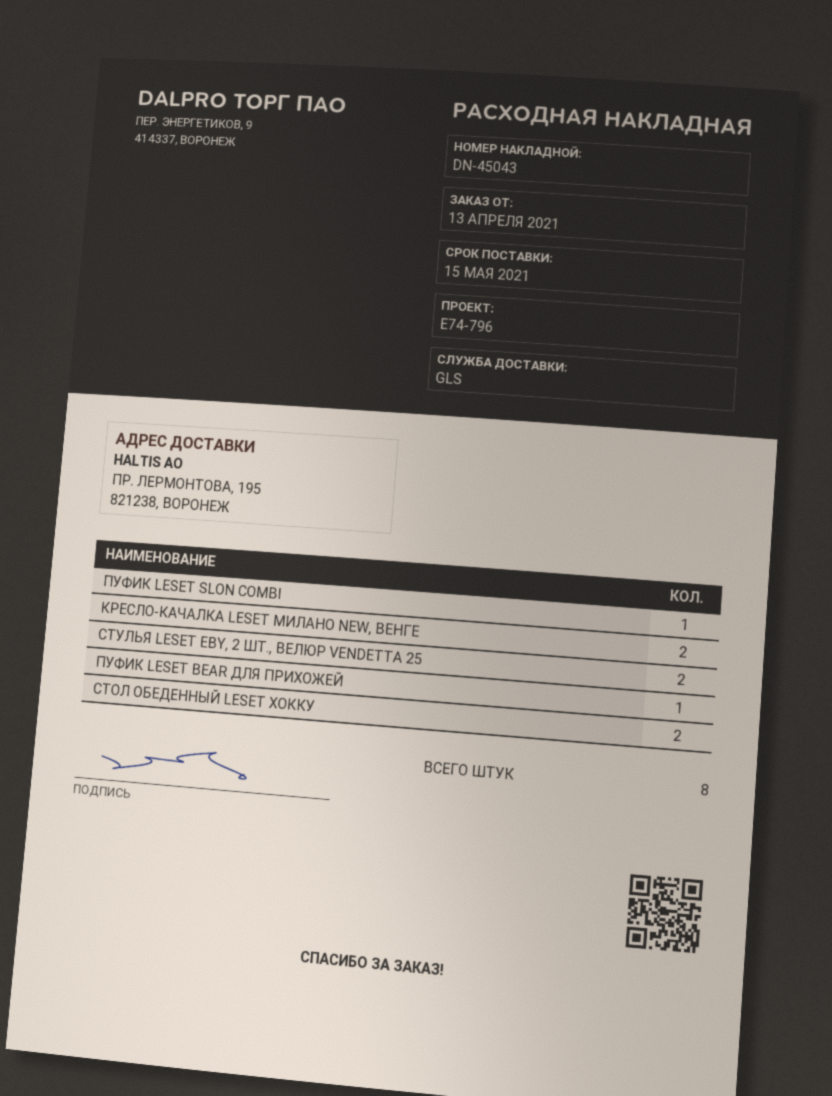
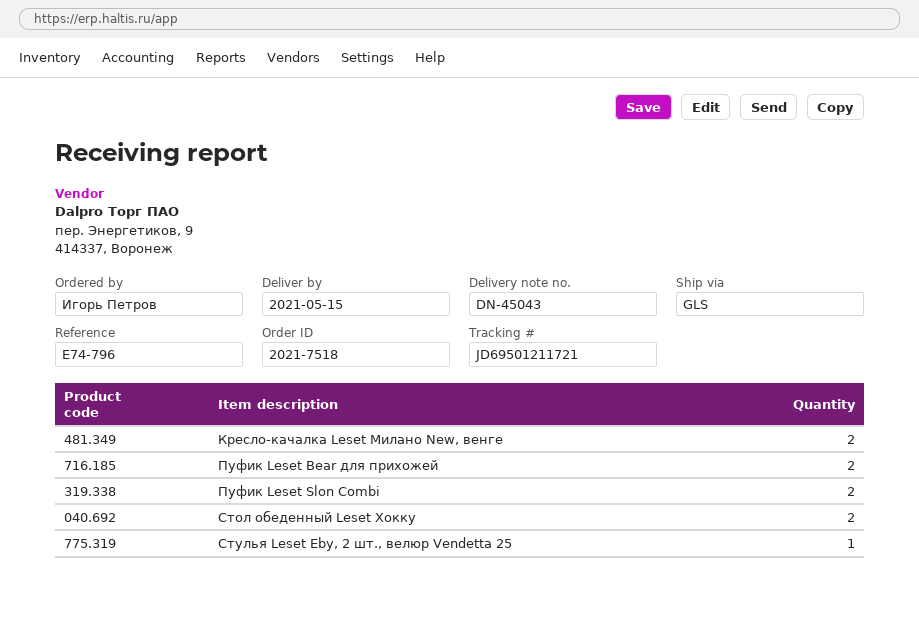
ПУФИК LESET SLON COMBI: 1 -> 2
СТУЛЬЯ LESET EBY, 2 ШТ., ВЕЛЮР VENDETTA 25: 2 -> 1
ПУФИК LESET BEAR ДЛЯ ПРИХОЖЕЙ: 1 -> 2

